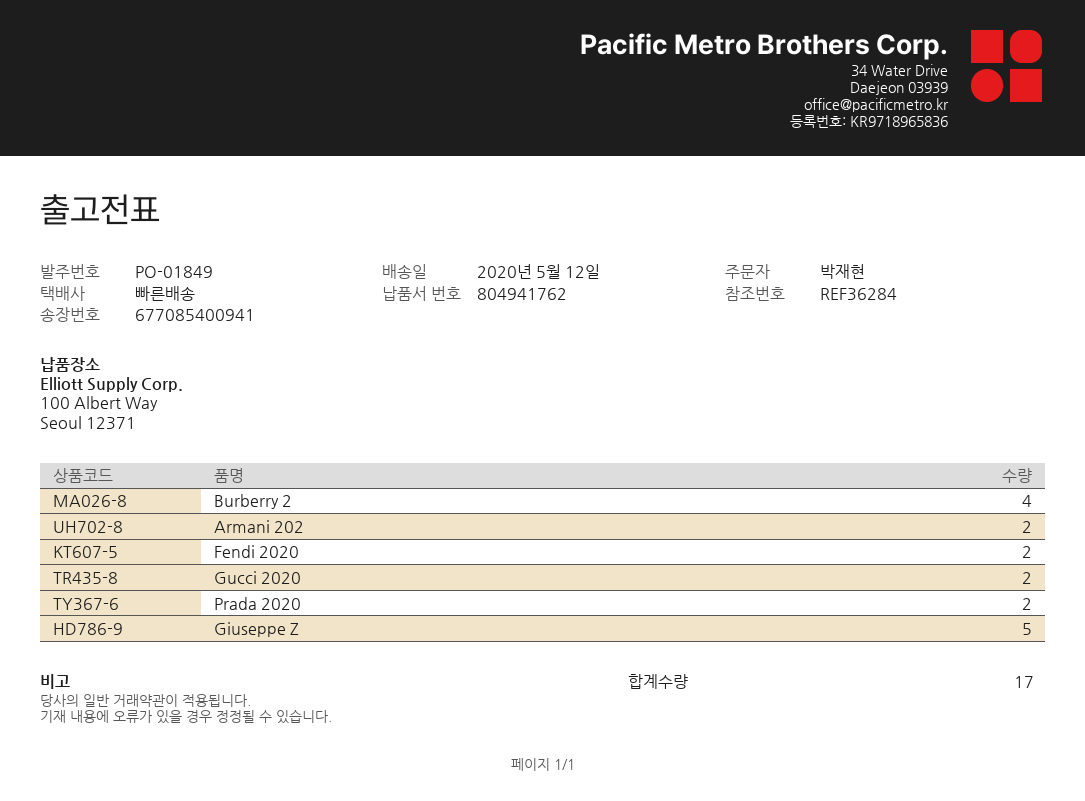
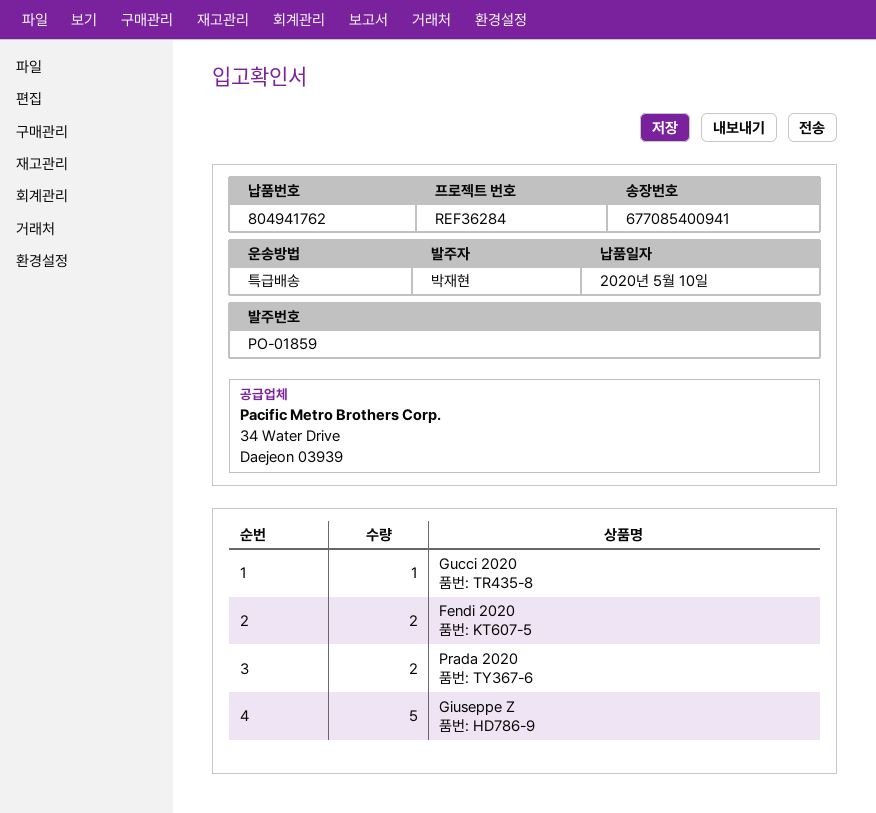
order number: PO-01849 -> PO-01859
delivery date: 2020-05-12 -> 2020-05-10
Burberry 2: 4 -> none
Armani 202: 2 -> none
Gucci 2020: 2 -> 1

